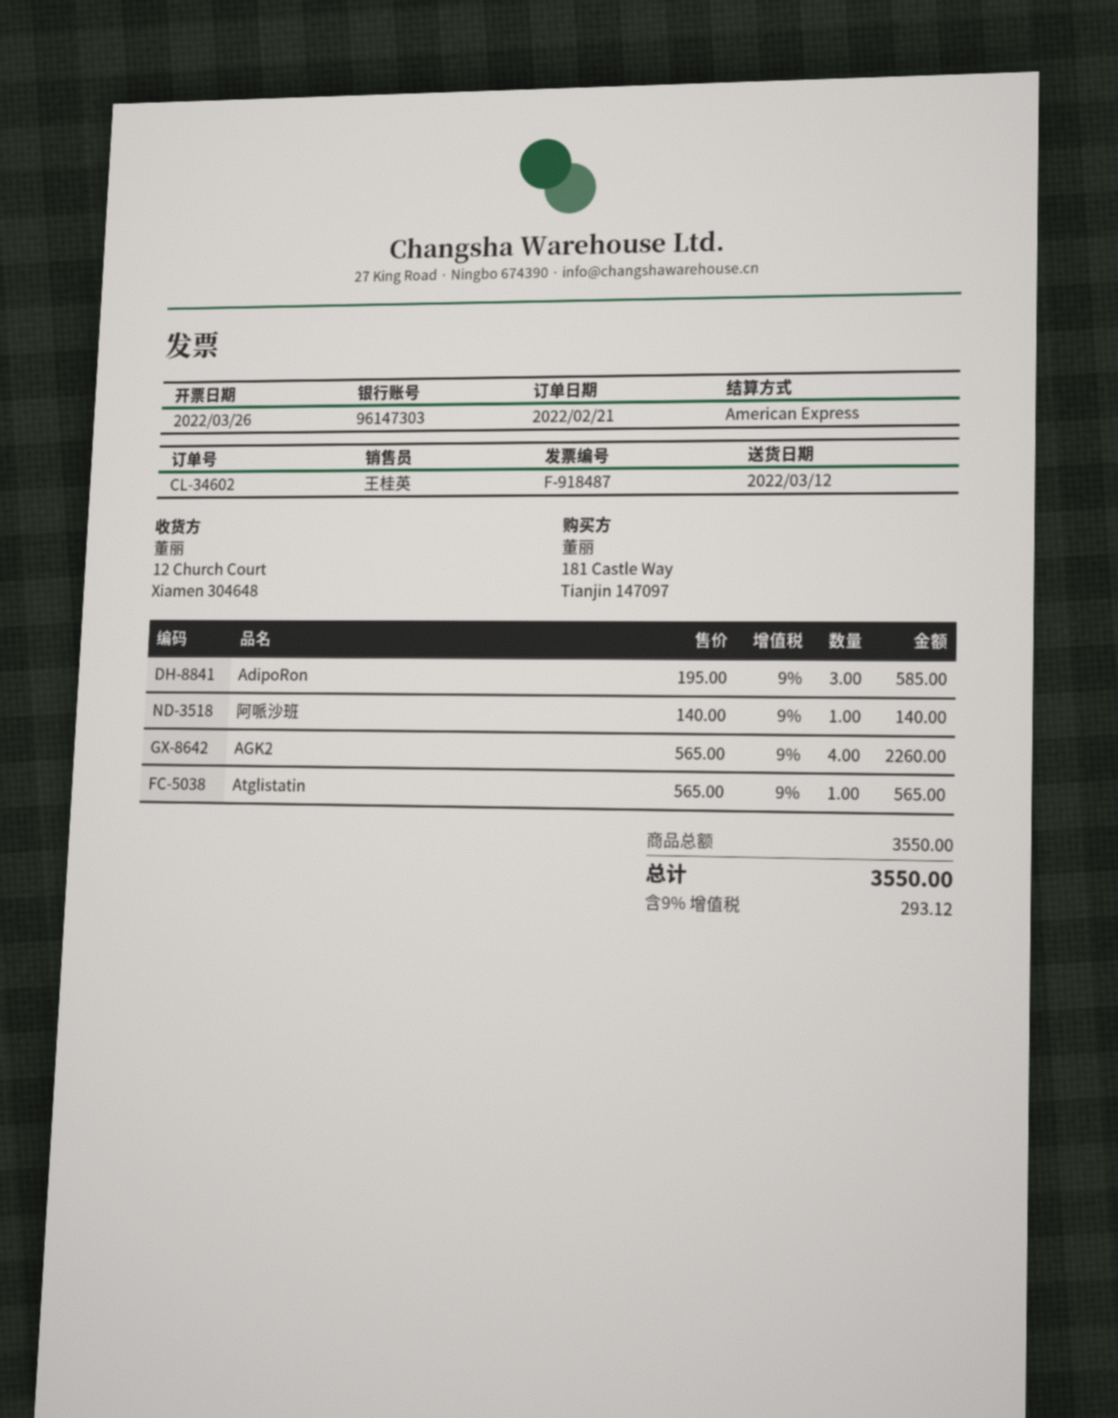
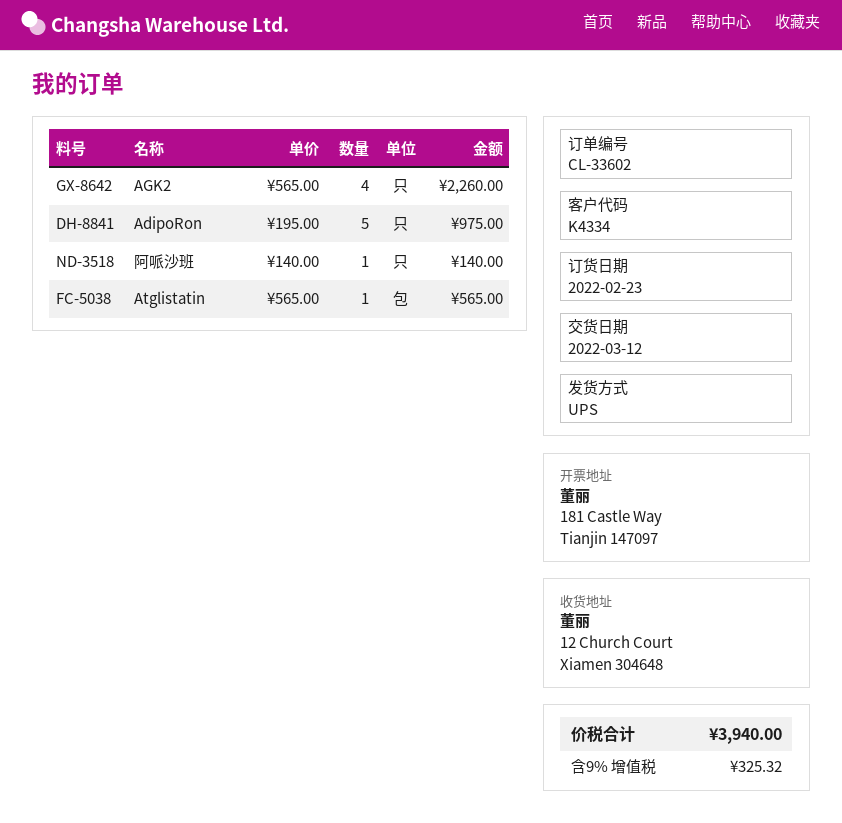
order number: CL-34602 -> CL-33602
order date: 2022-02-21 -> 2022-02-23
AdipoRon: 3 x 195.00 = 585.00 -> 5 x 195.00 = 975.00
tax: 9% = 293.12 -> 9% = 325.32
total: 3550.00 -> 3940.00

